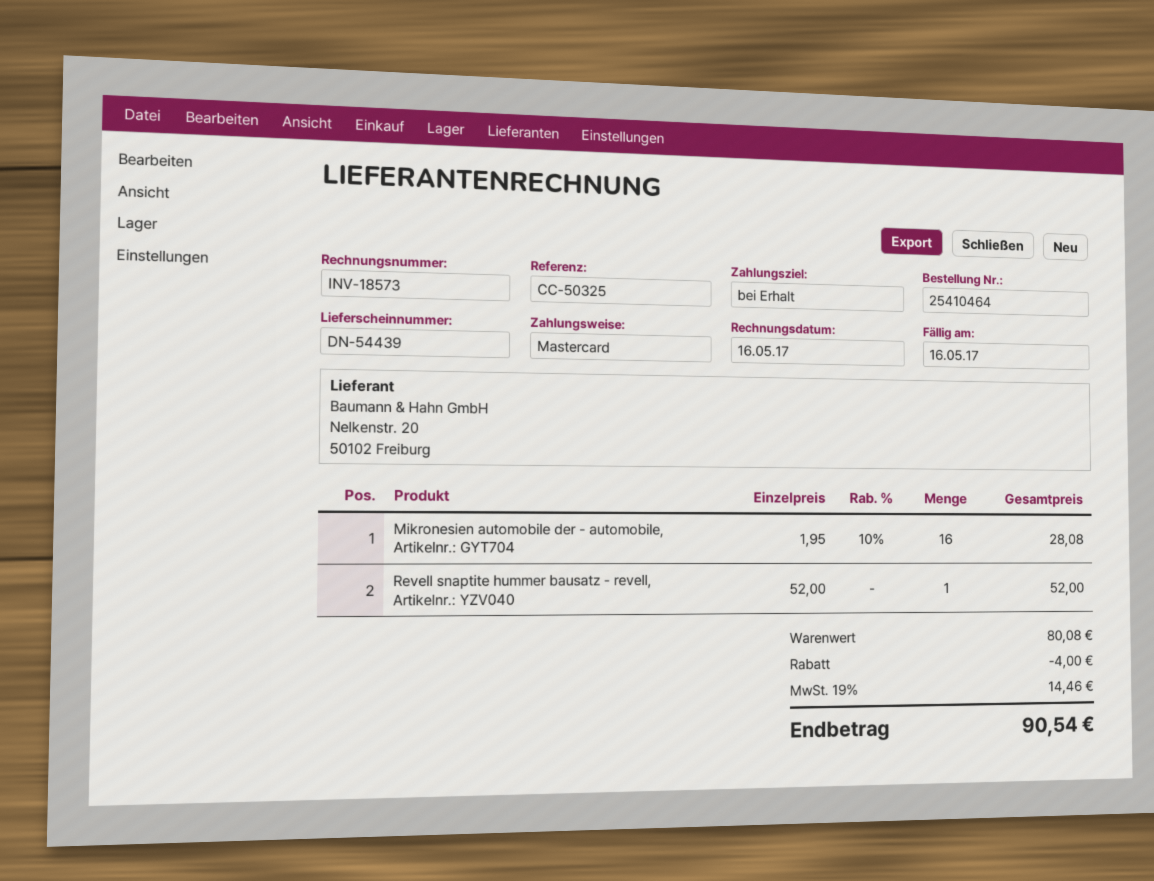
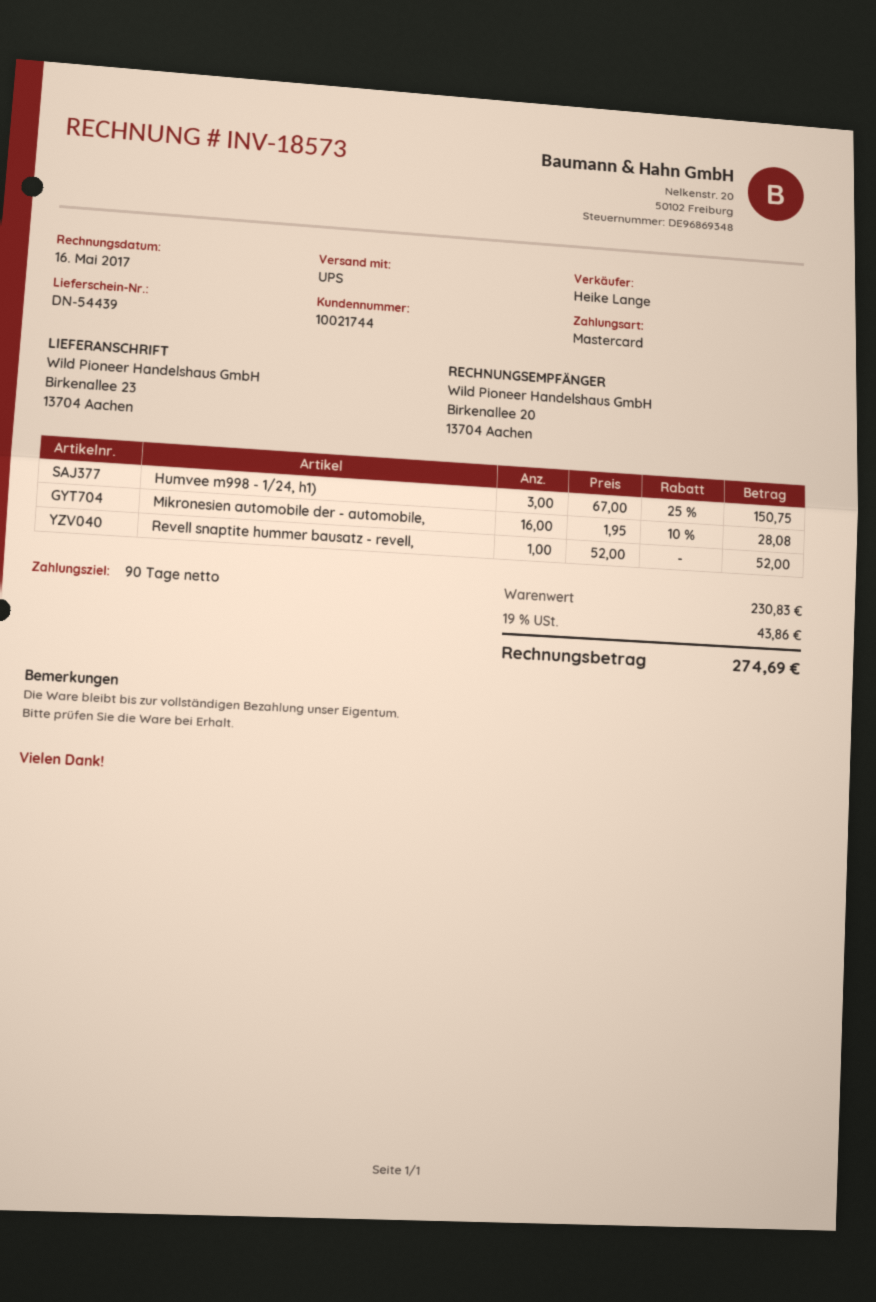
payment terms: on receipt -> 90 days
Humvee m998 - 1/24, h1): none -> 3 x 67.00 - 25% = 150.75
subtotal: 80.08 -> 230.83
discount: 4.00 -> none
tax: 19% = 14.46 -> 19% = 43.86
total: 90.54 -> 274.69

